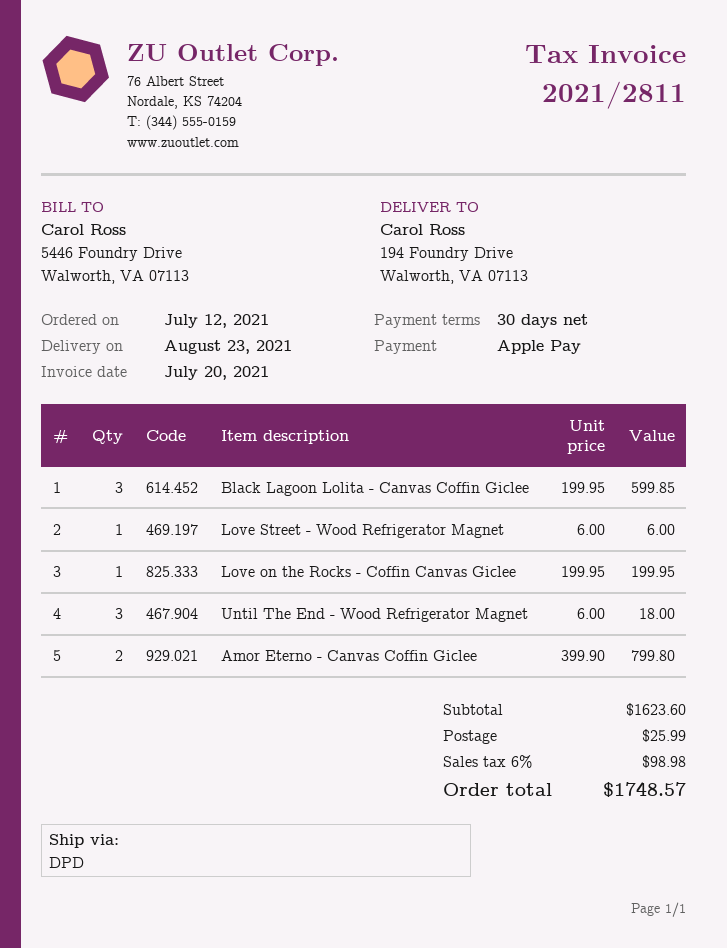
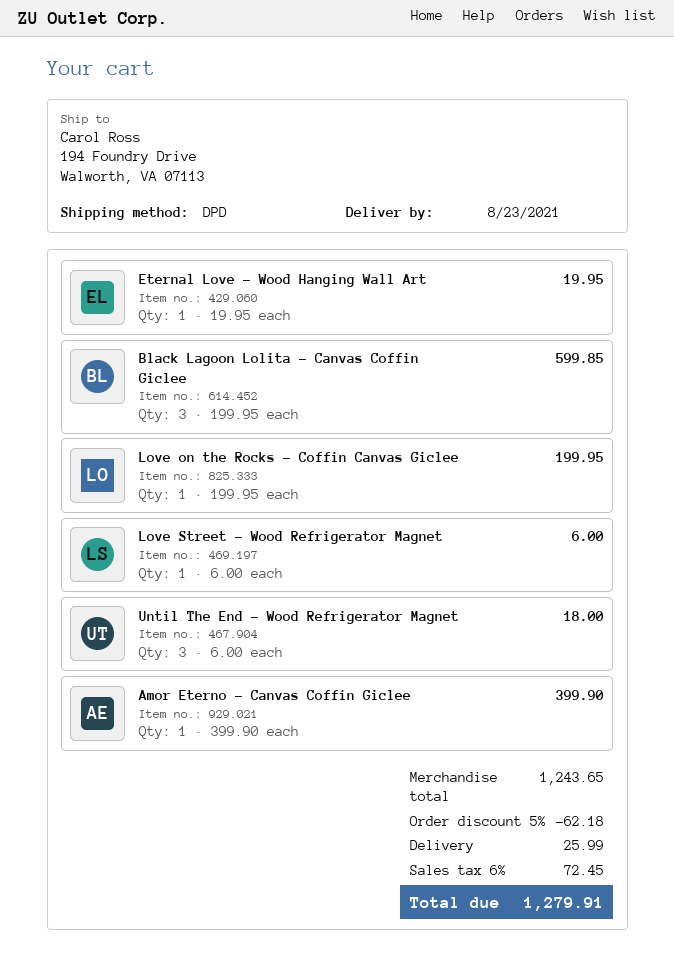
Amor Eterno - Canvas Coffin Giclee: 2 x 399.90 = 799.80 -> 1 x 399.90 = 399.90
Eternal Love - Wood Hanging Wall Art: none -> 1 x 19.95 = 19.95
subtotal: 1623.60 -> 1243.65
discount: none -> 5% = 62.18
tax: 6% = 98.98 -> 6% = 72.45
total: 1748.57 -> 1279.91

